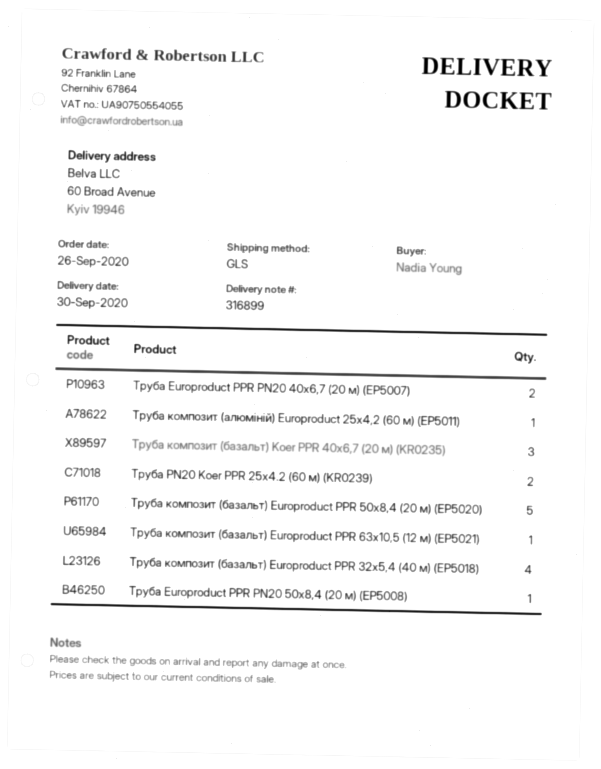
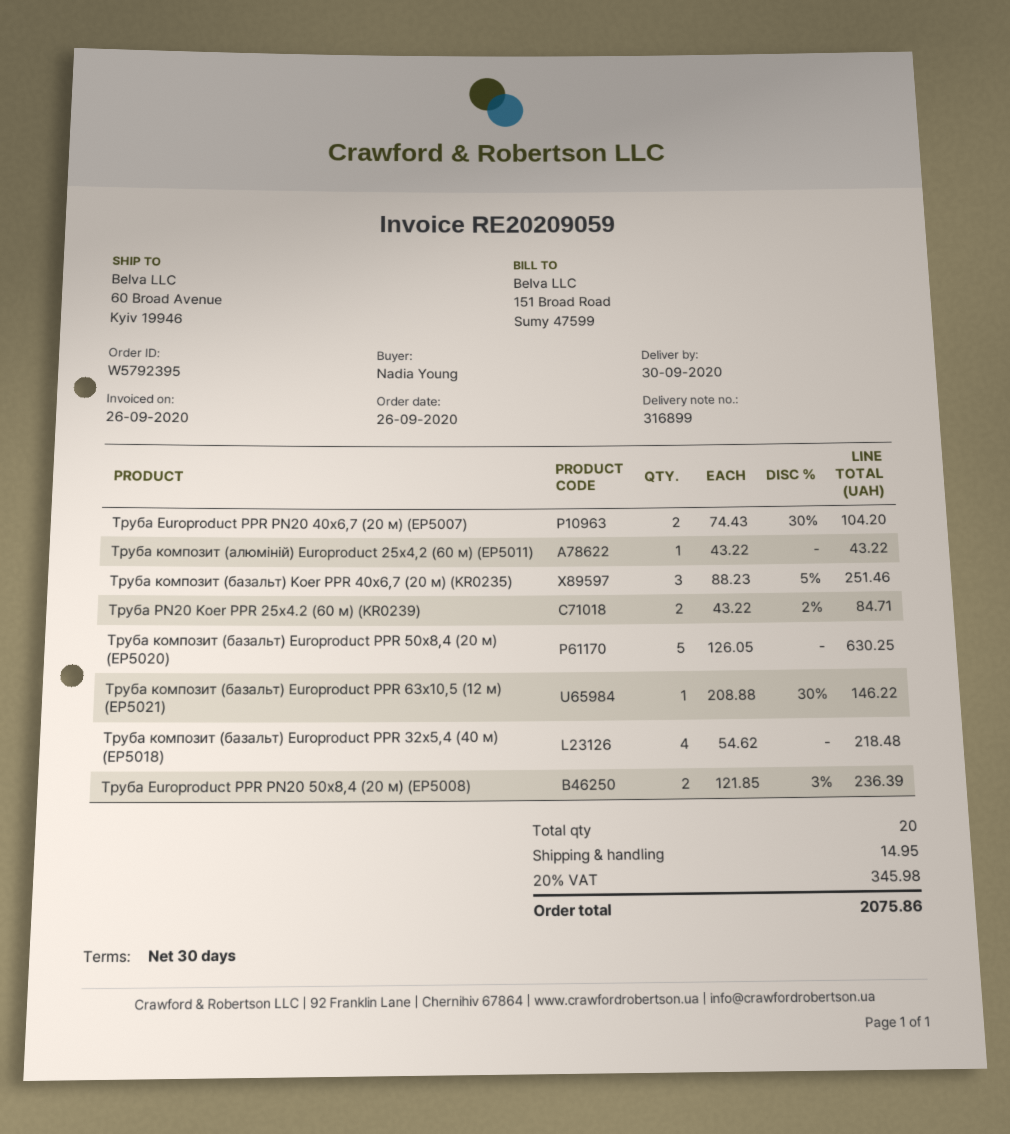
Труба Europroduct PPR PN20 50x8,4 (20 м) (EP5008): 1 -> 2

